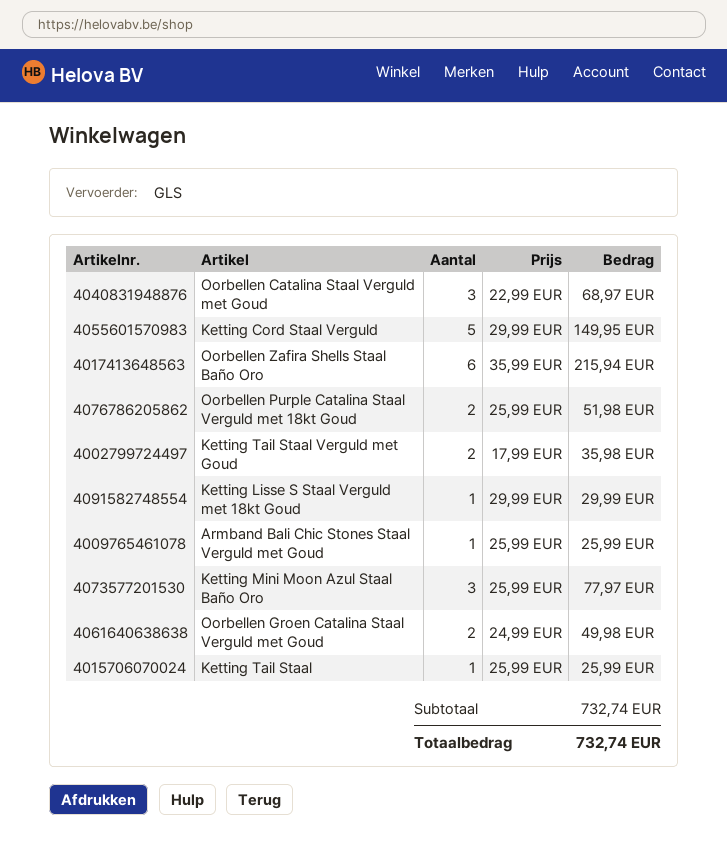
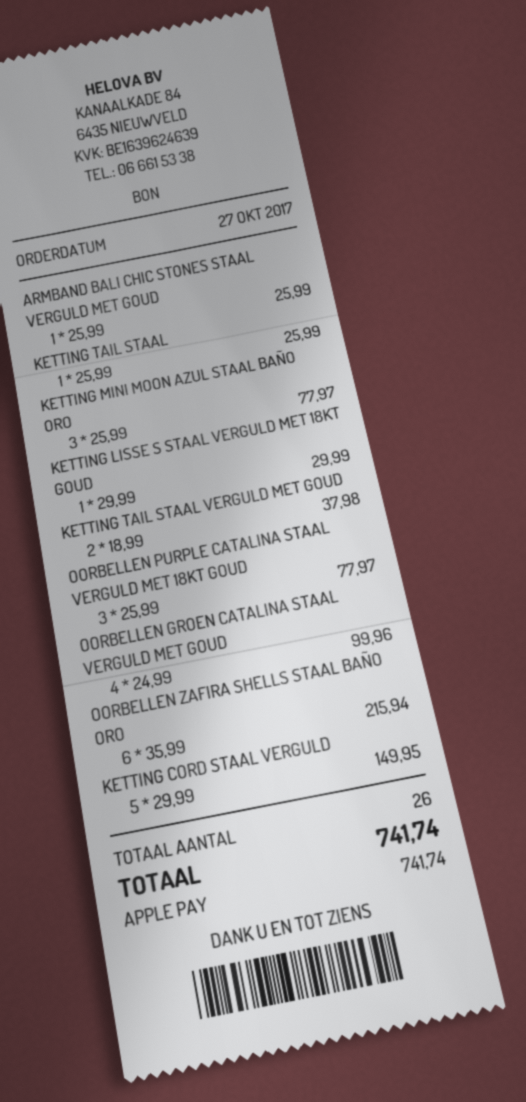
Oorbellen Catalina Staal Verguld met Goud: 3 x 22.99 = 68.97 -> none
Oorbellen Purple Catalina Staal Verguld met 18kt Goud: 2 x 25.99 = 51.98 -> 3 x 25.99 = 77.97
Ketting Tail Staal Verguld met Goud: 2 x 17.99 = 35.98 -> 2 x 18.99 = 37.98
Oorbellen Groen Catalina Staal Verguld met Goud: 2 x 24.99 = 49.98 -> 4 x 24.99 = 99.96
total: 732.74 -> 741.74

